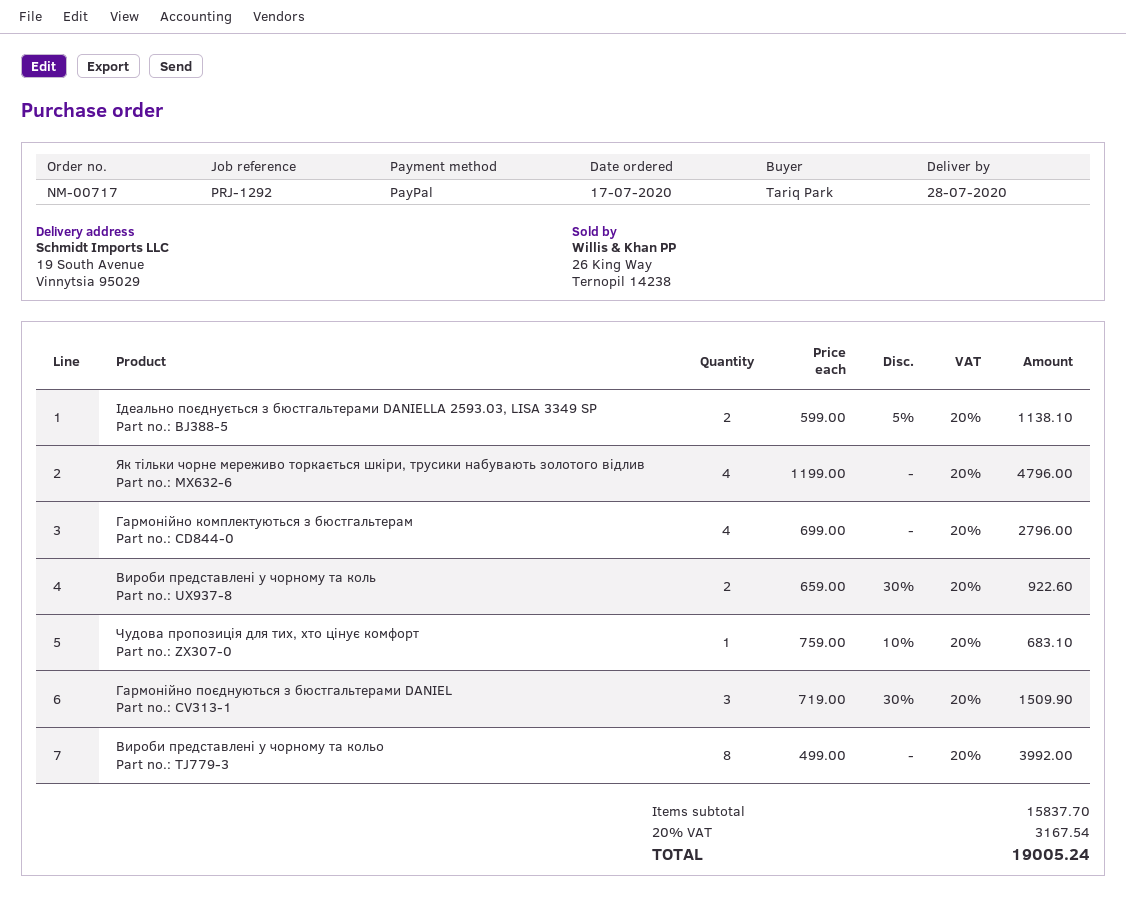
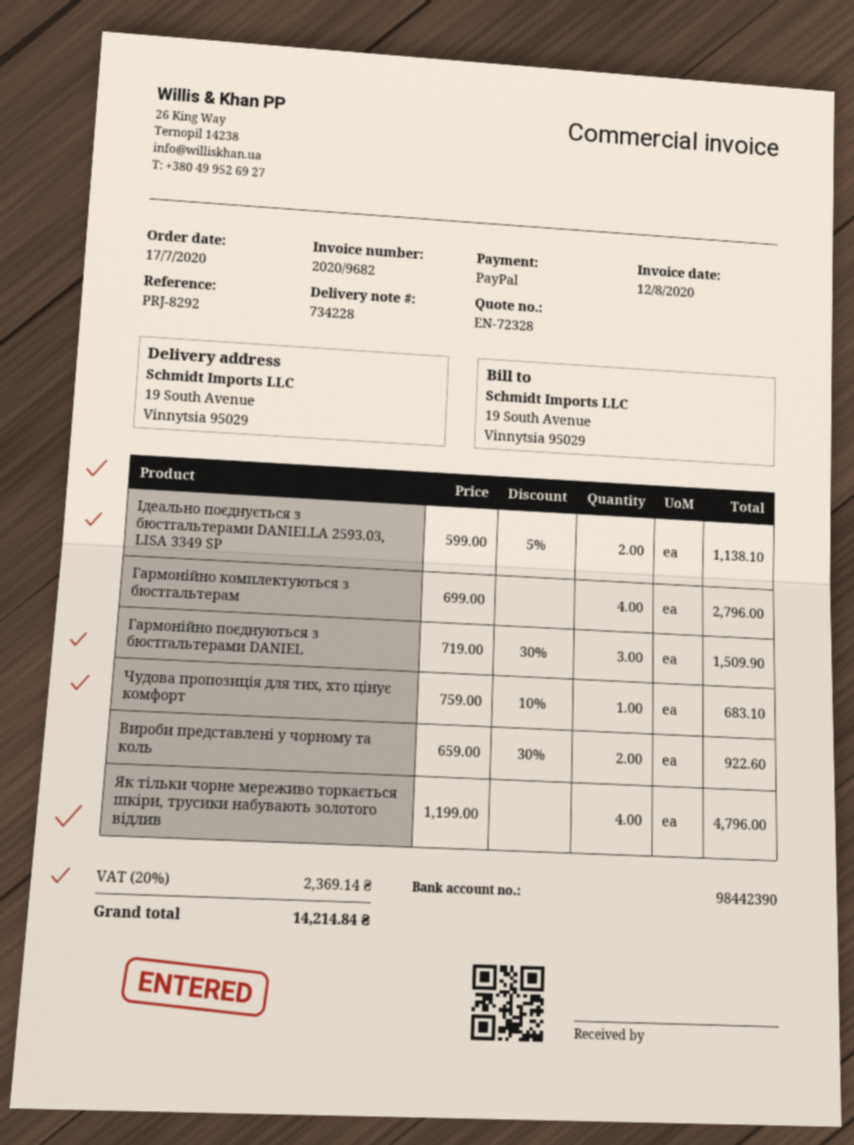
reference: PRJ-1292 -> PRJ-8292
Вироби представлені у чорному та кольо: 8 x 499.00 = 3992.00 -> none
tax: 20% = 3167.54 -> 20% = 2369.14
total: 19005.24 -> 14214.84

